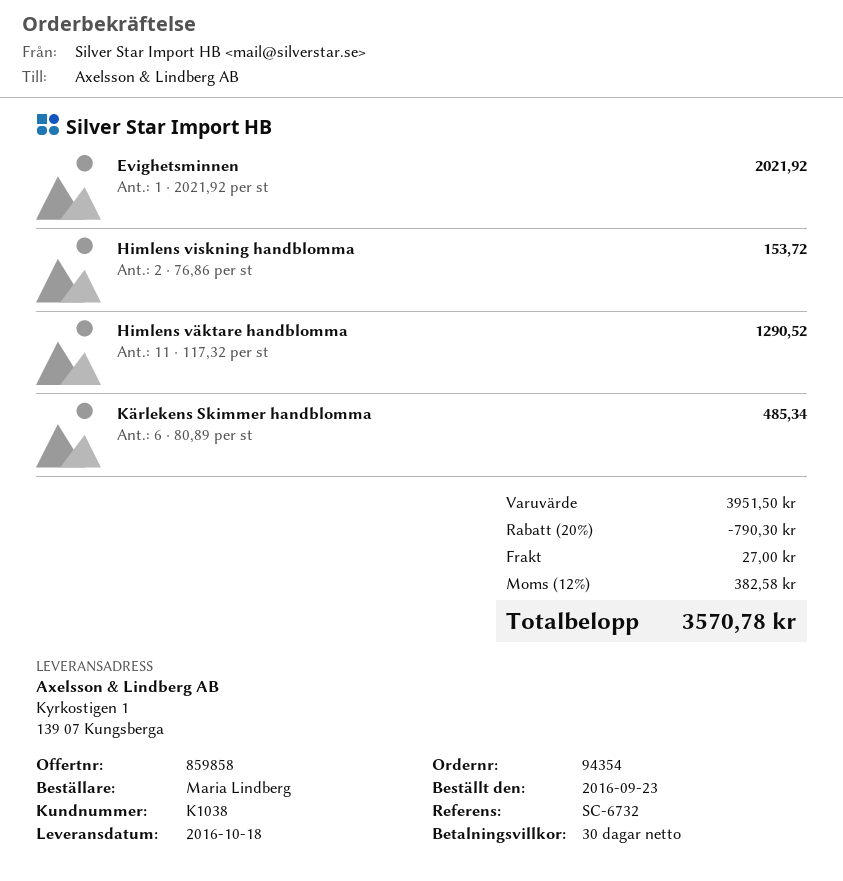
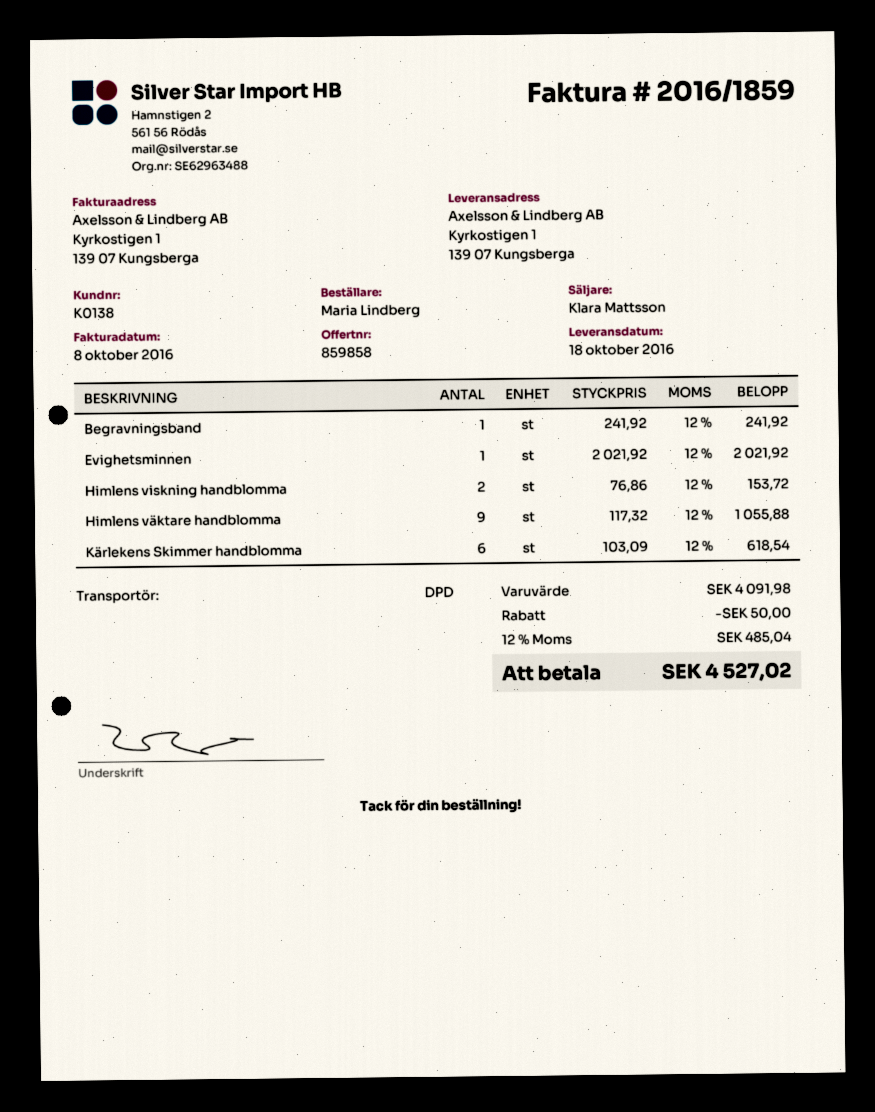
customer number: K1038 -> K0138
Himlens väktare handblomma: 11 x 117.32 = 1290.52 -> 9 x 117.32 = 1055.88
Kärlekens Skimmer handblomma: 6 x 80.89 = 485.34 -> 6 x 103.09 = 618.54
Begravningsband: none -> 1 x 241.92 = 241.92
subtotal: 3951.50 -> 4091.98
discount: 790.30 -> 50.00
shipping: 27.00 -> none
tax: 12% = 382.58 -> 12% = 485.04
total: 3570.78 -> 4527.02

